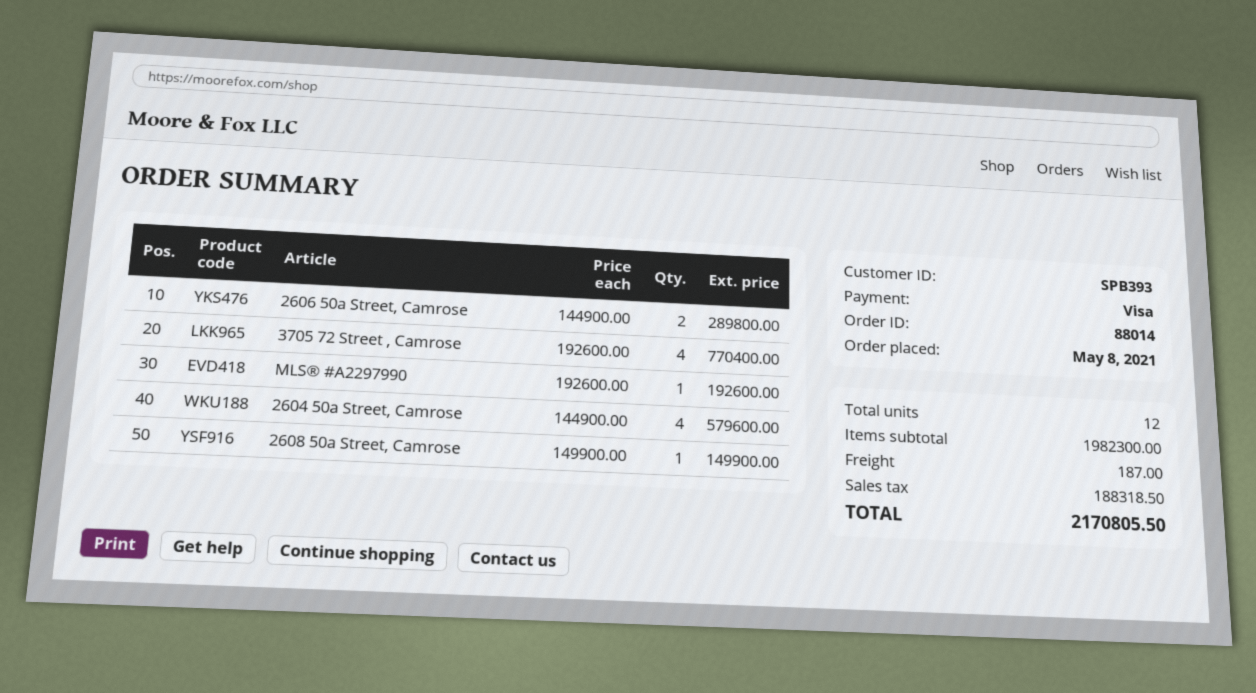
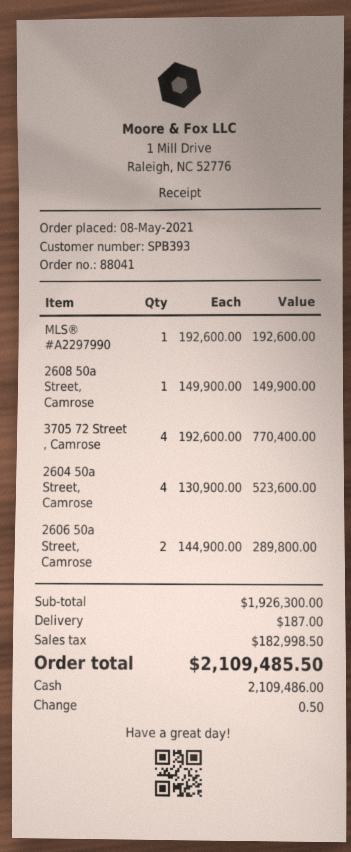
order number: 88014 -> 88041
payment method: Visa -> cash
2604 50a Street, Camrose: 4 x 144900.00 = 579600.00 -> 4 x 130900.00 = 523600.00
subtotal: 1982300.00 -> 1926300.00
tax: 188318.50 -> 182998.50
total: 2170805.50 -> 2109485.50

